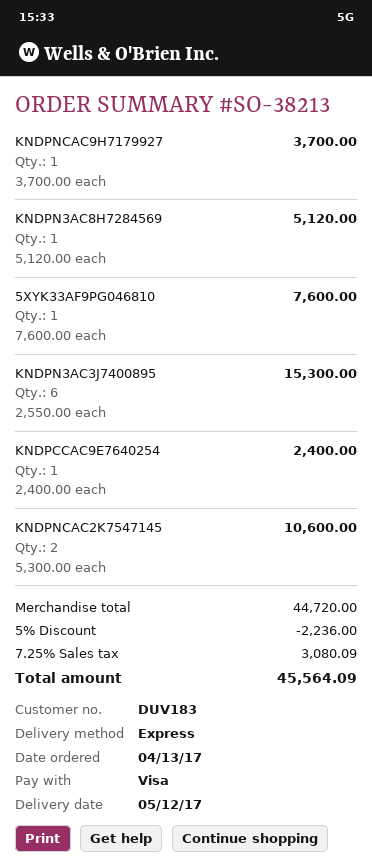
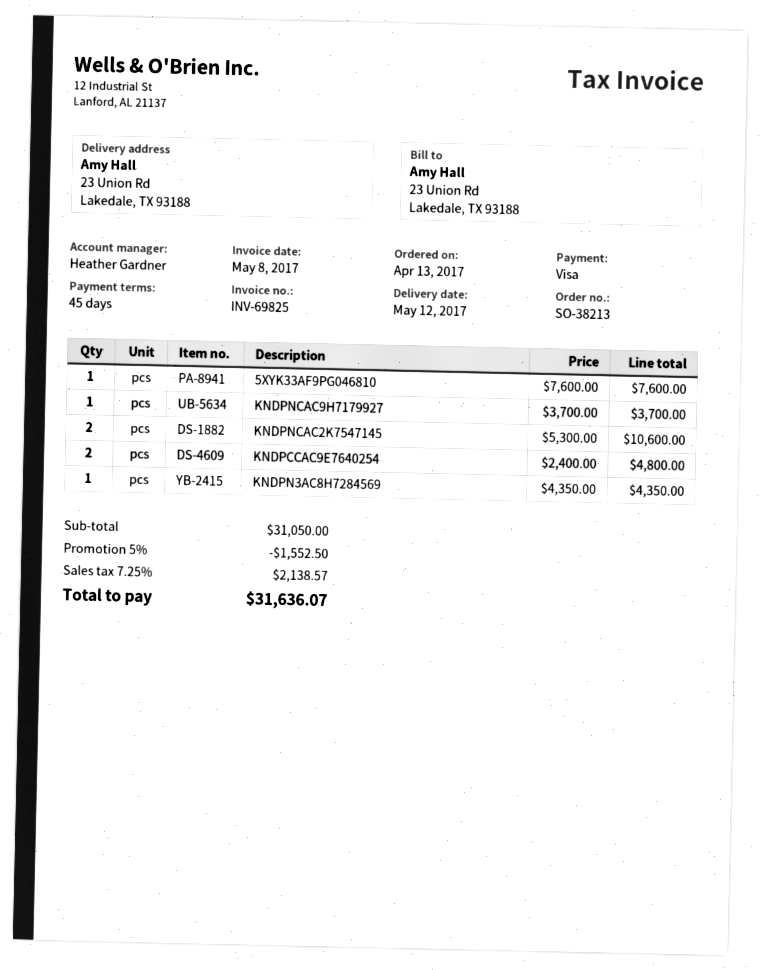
KNDPN3AC8H7284569: 1 x 5120.00 = 5120.00 -> 1 x 4350.00 = 4350.00
KNDPN3AC3J7400895: 6 x 2550.00 = 15300.00 -> none
KNDPCCAC9E7640254: 1 x 2400.00 = 2400.00 -> 2 x 2400.00 = 4800.00
subtotal: 44720.00 -> 31050.00
discount: 5% = 2236.00 -> 5% = 1552.50
tax: 7.25% = 3080.09 -> 7.25% = 2138.57
total: 45564.09 -> 31636.07

